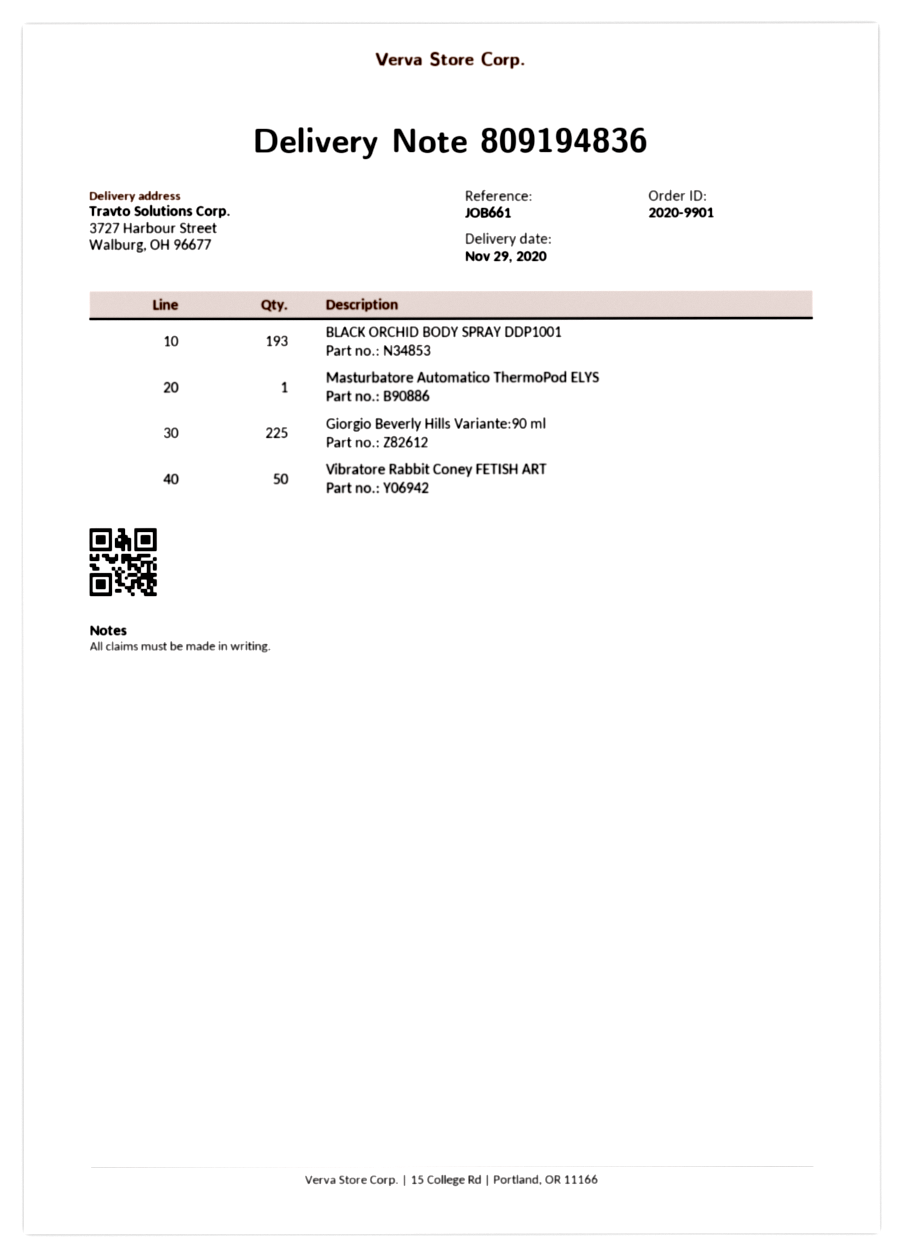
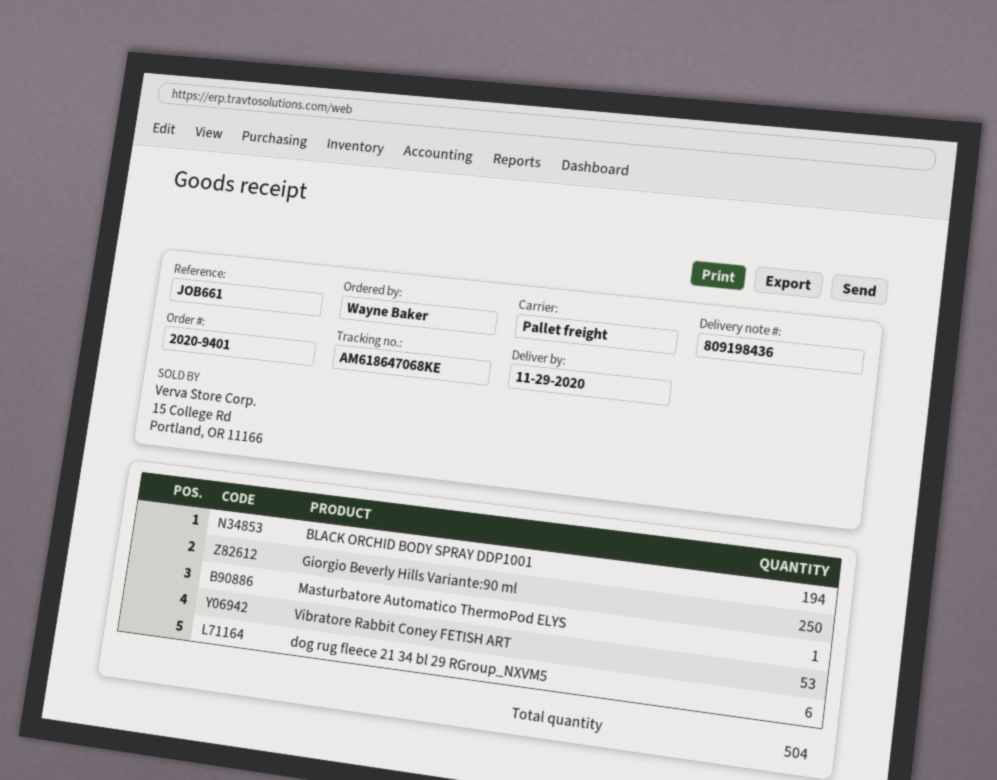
order number: 2020-9901 -> 2020-9401
delivery note number: 809194836 -> 809198436
BLACK ORCHID BODY SPRAY DDP1001: 193 -> 194
Giorgio Beverly Hills Variante:90 ml: 225 -> 250
Vibratore Rabbit Coney FETISH ART: 50 -> 53
dog rug fleece 21 34 bl 29 RGroup_NXVM5: none -> 6

